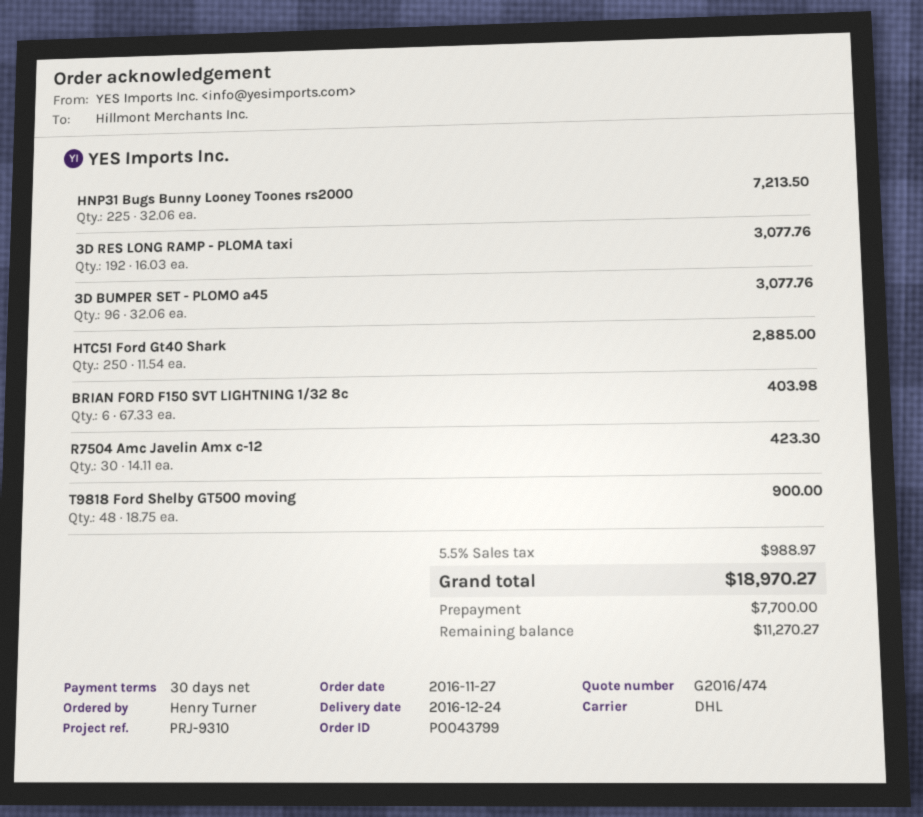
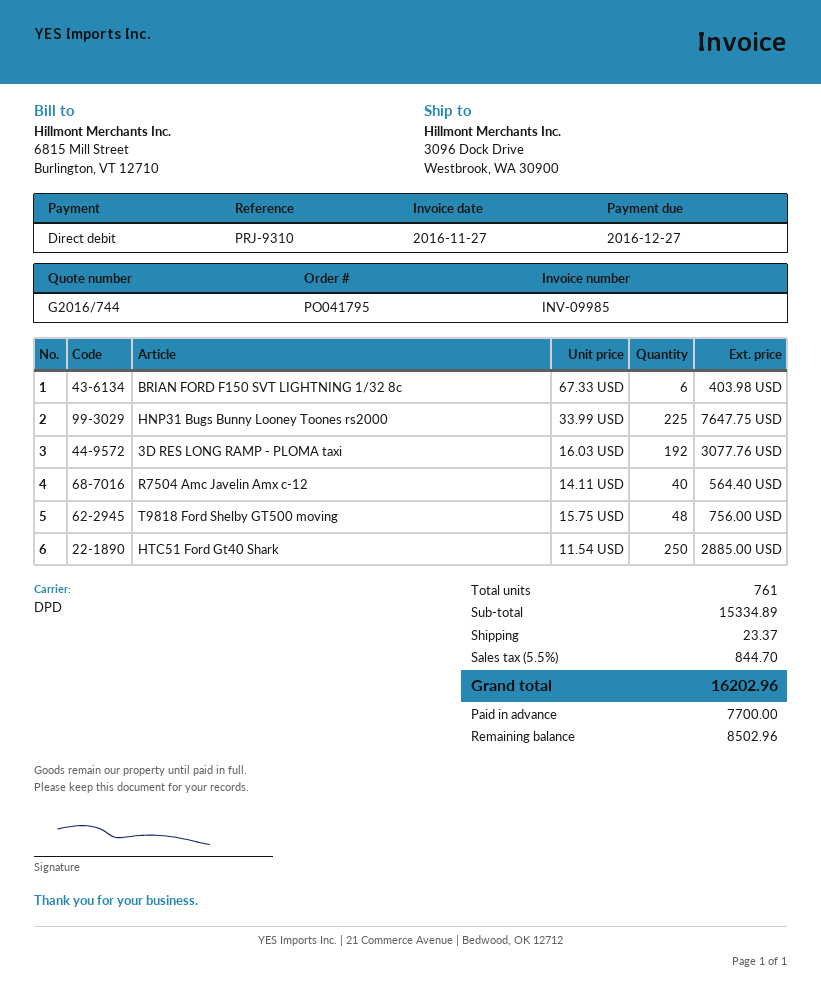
quote number: G2016/474 -> G2016/744
order number: PO043799 -> PO041795
shipping method: DHL -> DPD
HNP31 Bugs Bunny Looney Toones rs2000: 225 x 32.06 = 7213.50 -> 225 x 33.99 = 7647.75
3D BUMPER SET - PLOMO a45: 96 x 32.06 = 3077.76 -> none
R7504 Amc Javelin Amx c-12: 30 x 14.11 = 423.30 -> 40 x 14.11 = 564.40
T9818 Ford Shelby GT500 moving: 48 x 18.75 = 900.00 -> 48 x 15.75 = 756.00
shipping: none -> 23.37
tax: 5.5% = 988.97 -> 5.5% = 844.70
total: 18970.27 -> 16202.96
balance: 11270.27 -> 8502.96

